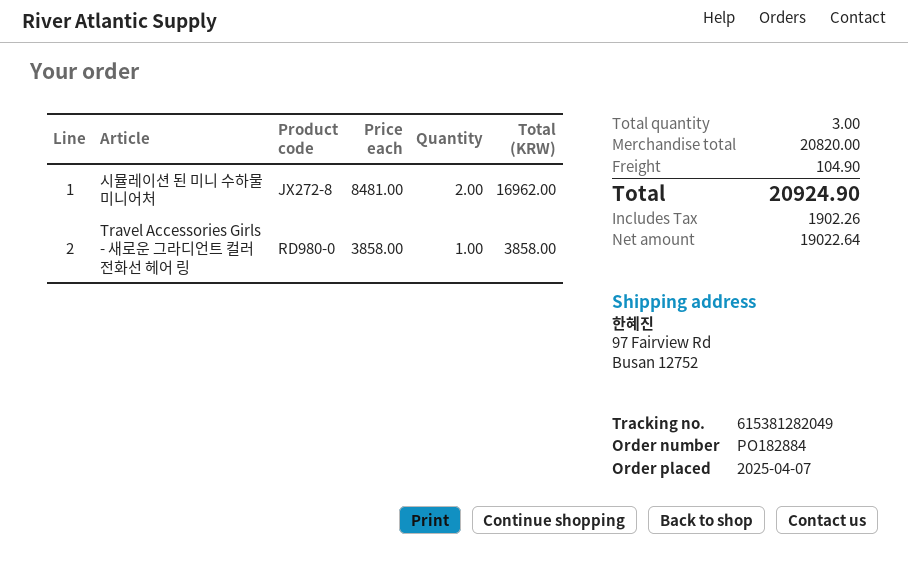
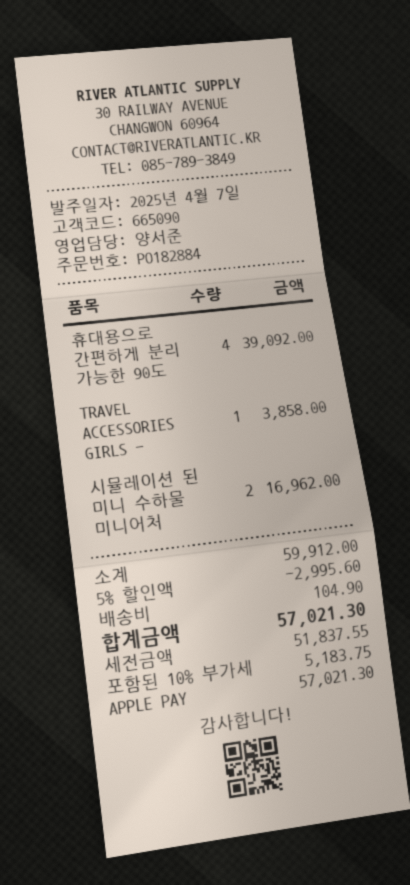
휴대용으로 간편하게 분리 가능한 90도: none -> 4 for 39092.00
subtotal: 20820.00 -> 59912.00
discount: none -> 5% = 2995.60
net: 19022.64 -> 51837.55
tax: 1902.26 -> 5183.75
total: 20924.90 -> 57021.30

